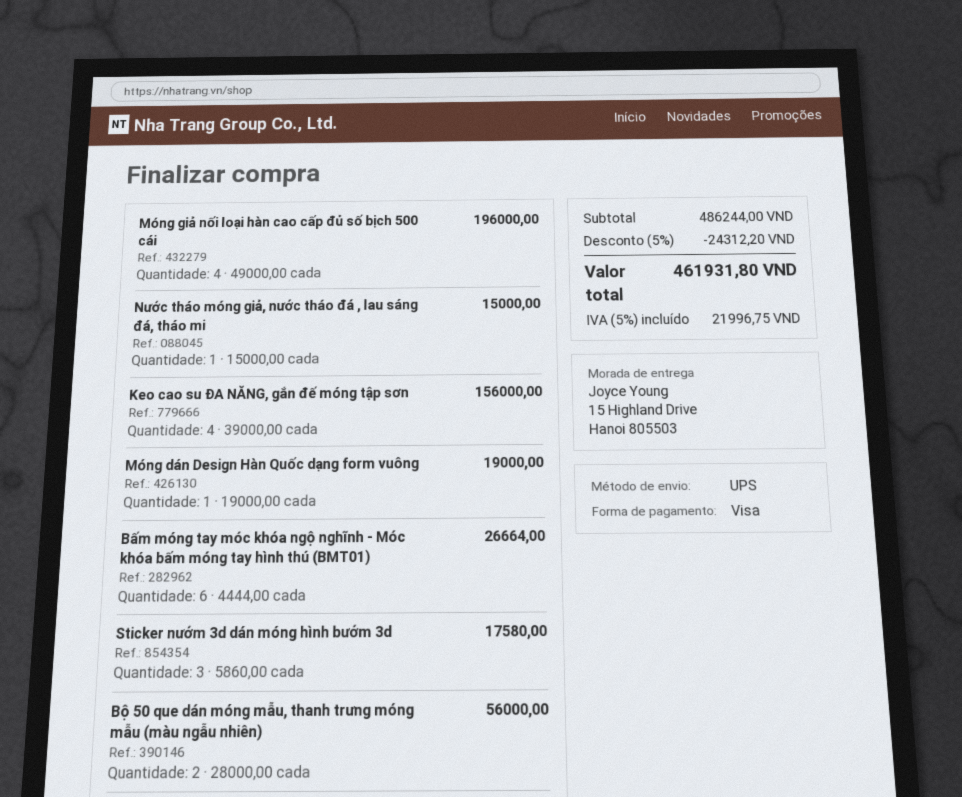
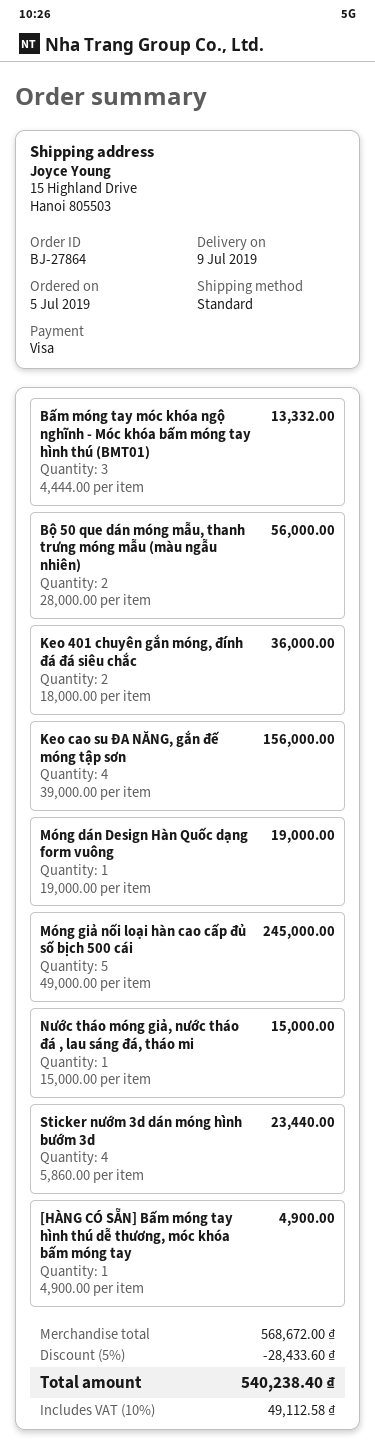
shipping method: UPS -> standard
Móng giả nối loại hàn cao cấp đủ số bịch 500 cái: 4 x 49000.00 = 196000.00 -> 5 x 49000.00 = 245000.00
Bấm móng tay móc khóa ngộ nghĩnh - Móc khóa bấm móng tay hình thú (BMT01): 6 x 4444.00 = 26664.00 -> 3 x 4444.00 = 13332.00
Sticker nướm 3d dán móng hình bướm 3d: 3 x 5860.00 = 17580.00 -> 4 x 5860.00 = 23440.00
Keo 401 chuyên gắn móng, đính đá đá siêu chắc: none -> 2 x 18000.00 = 36000.00
[HÀNG CÓ SẴN] Bấm móng tay hình thú dễ thương, móc khóa bấm móng tay: none -> 1 x 4900.00 = 4900.00
subtotal: 486244.00 -> 568672.00
discount: 5% = 24312.20 -> 5% = 28433.60
tax: 5% = 21996.75 -> 10% = 49112.58
total: 461931.80 -> 540238.40

